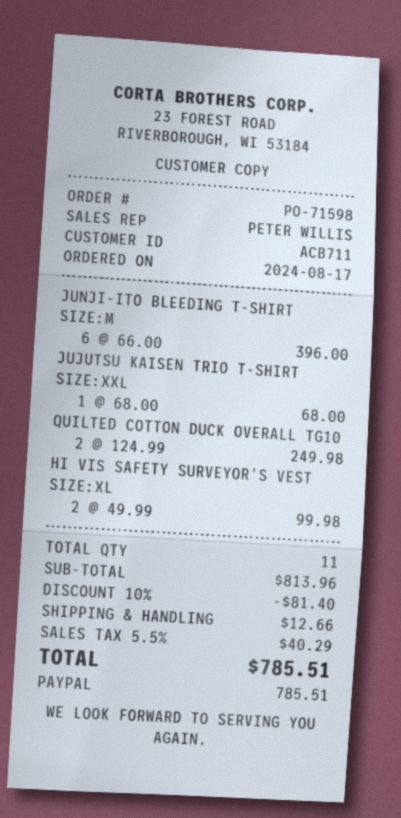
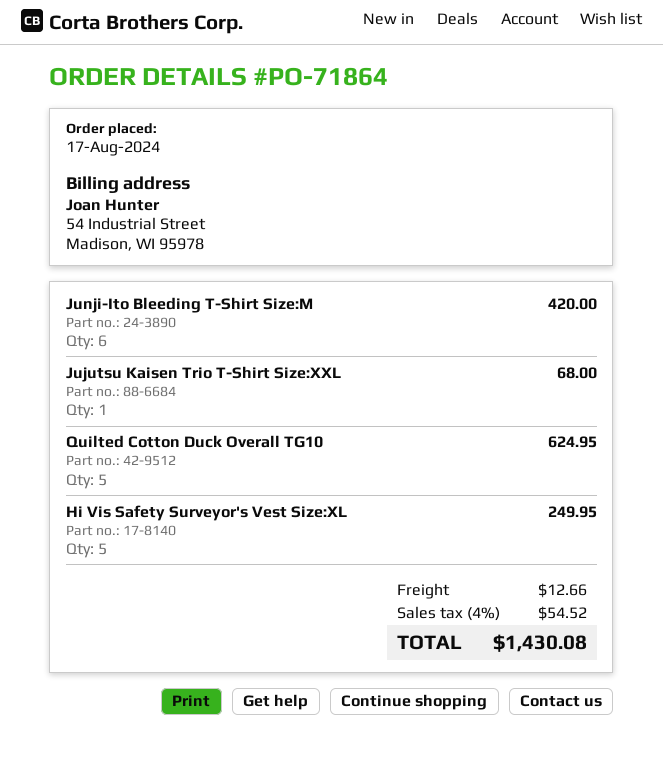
order number: PO-71598 -> PO-71864
JUNJI-ITO BLEEDING T-SHIRT SIZE:M: 6 for 396.00 -> 6 for 420.00
QUILTED COTTON DUCK OVERALL TG10: 2 for 249.98 -> 5 for 624.95
HI VIS SAFETY SURVEYOR'S VEST SIZE:XL: 2 for 99.98 -> 5 for 249.95
discount: 10% = 81.40 -> none
tax: 5.5% = 40.29 -> 4% = 54.52
total: 785.51 -> 1430.08

